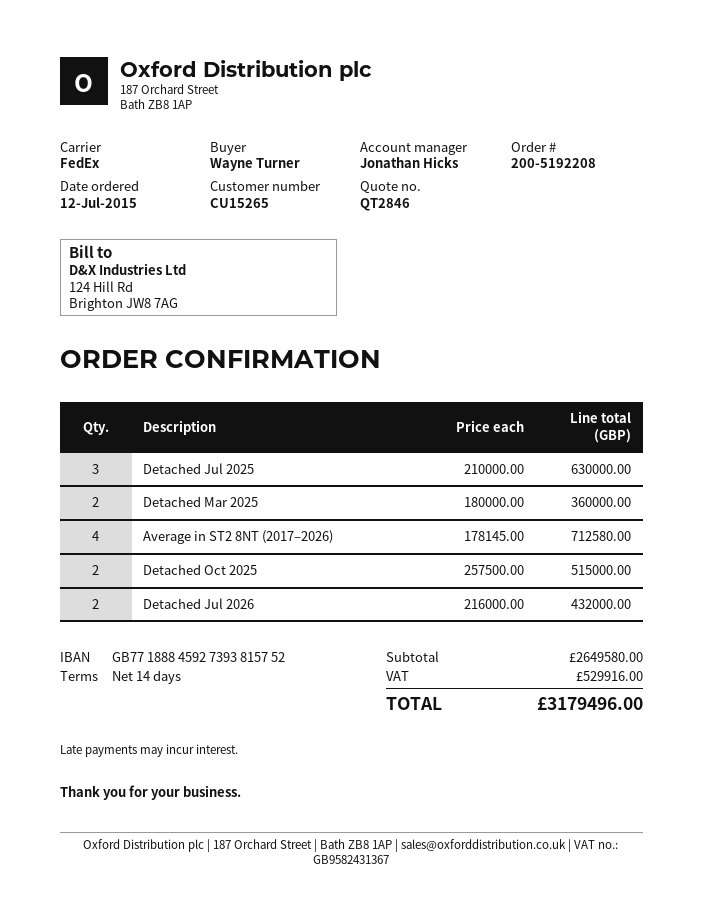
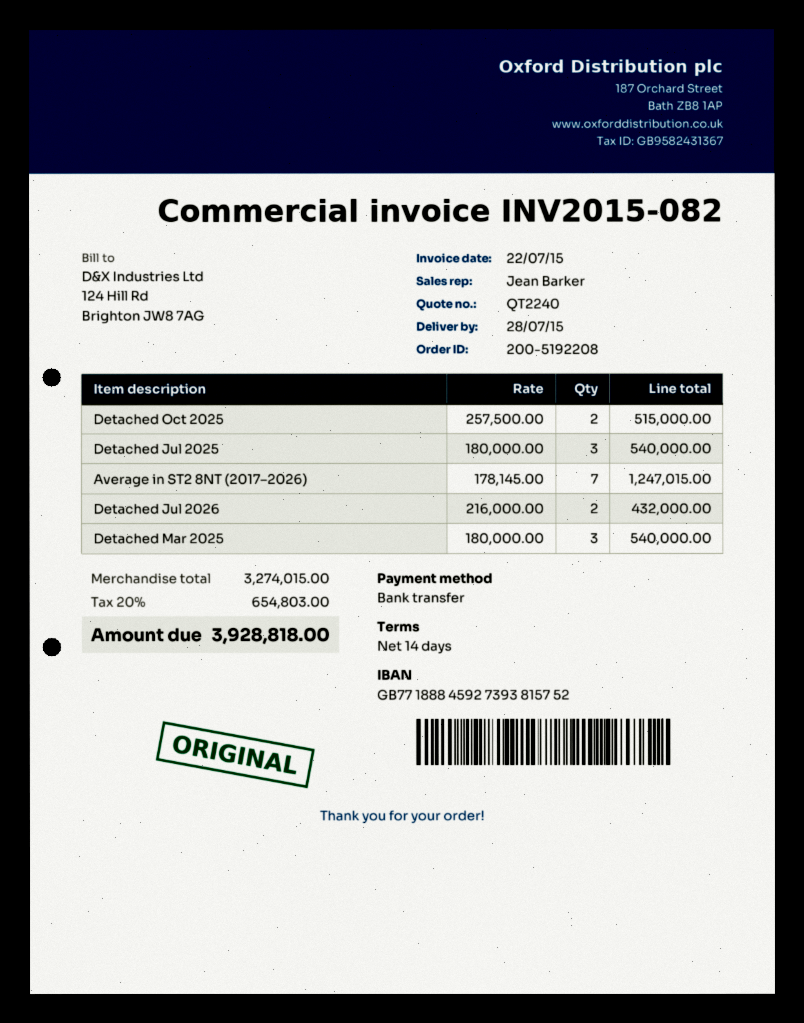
quote number: QT2846 -> QT2240
sales rep: Jonathan Hicks -> Jean Barker
Detached Jul 2025: 3 x 210000.00 = 630000.00 -> 3 x 180000.00 = 540000.00
Detached Mar 2025: 2 x 180000.00 = 360000.00 -> 3 x 180000.00 = 540000.00
Average in ST2 8NT (2017–2026): 4 x 178145.00 = 712580.00 -> 7 x 178145.00 = 1247015.00
subtotal: 2649580.00 -> 3274015.00
tax: 529916.00 -> 654803.00
total: 3179496.00 -> 3928818.00

